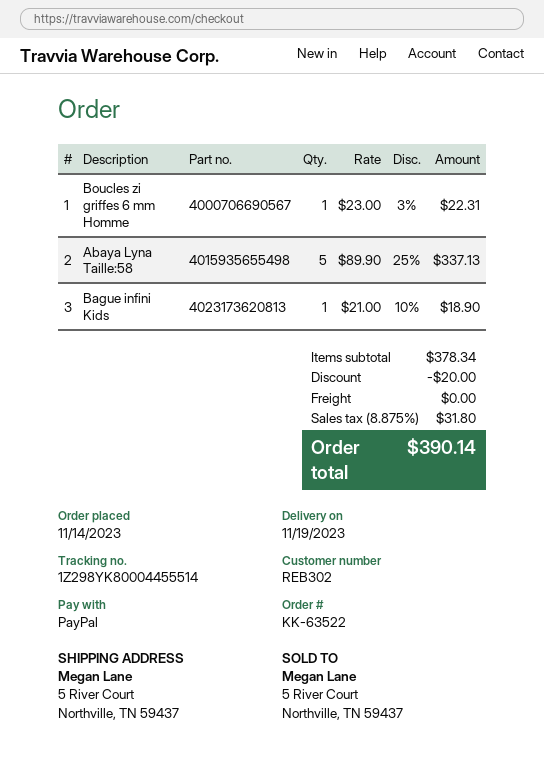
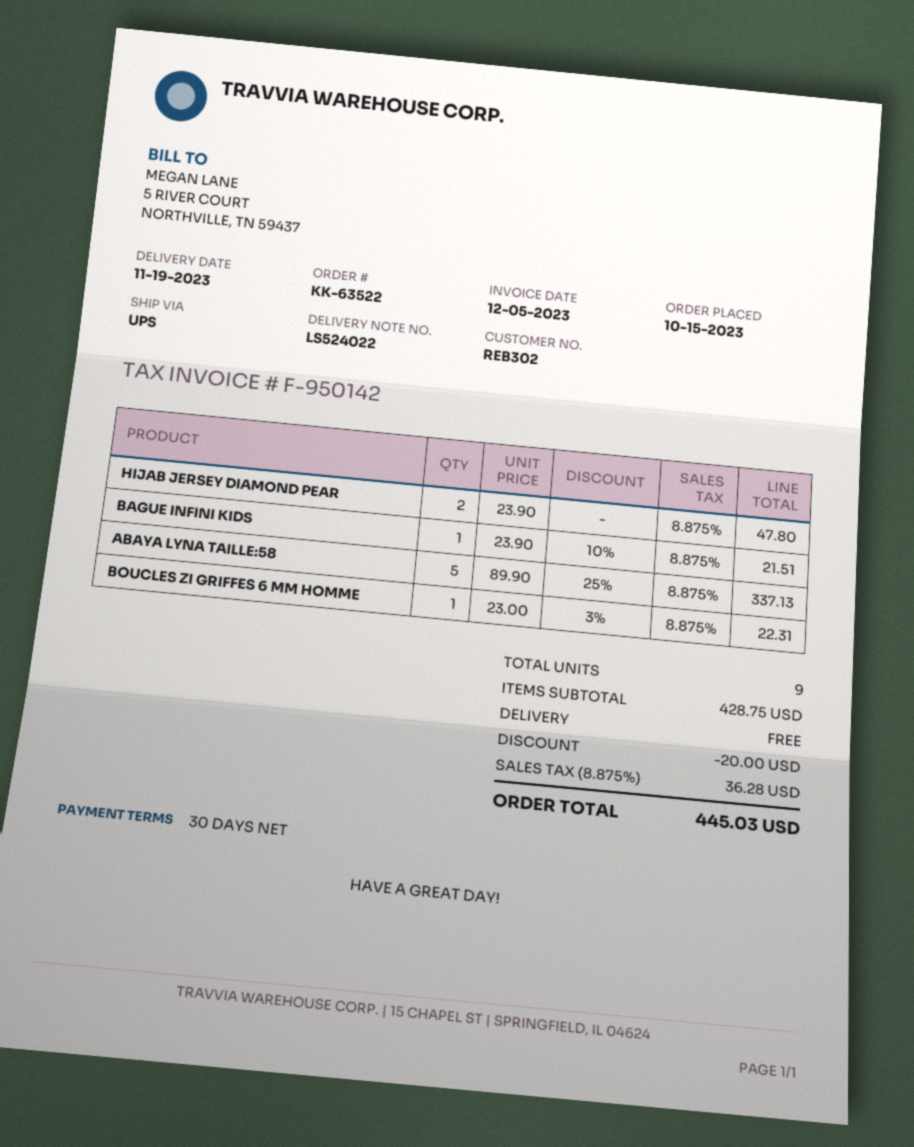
order date: 2023-11-14 -> 2023-10-15
Bague infini Kids: 1 x 21.00 - 10% = 18.90 -> 1 x 23.90 - 10% = 21.51
HIJAB JERSEY DIAMOND PEAR: none -> 2 x 23.90 = 47.80
subtotal: 378.34 -> 428.75
tax: 8.875% = 31.80 -> 8.875% = 36.28
total: 390.14 -> 445.03

